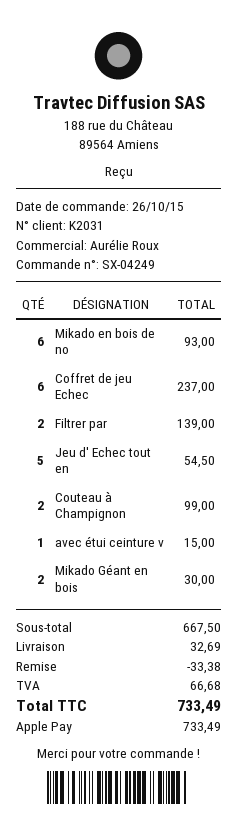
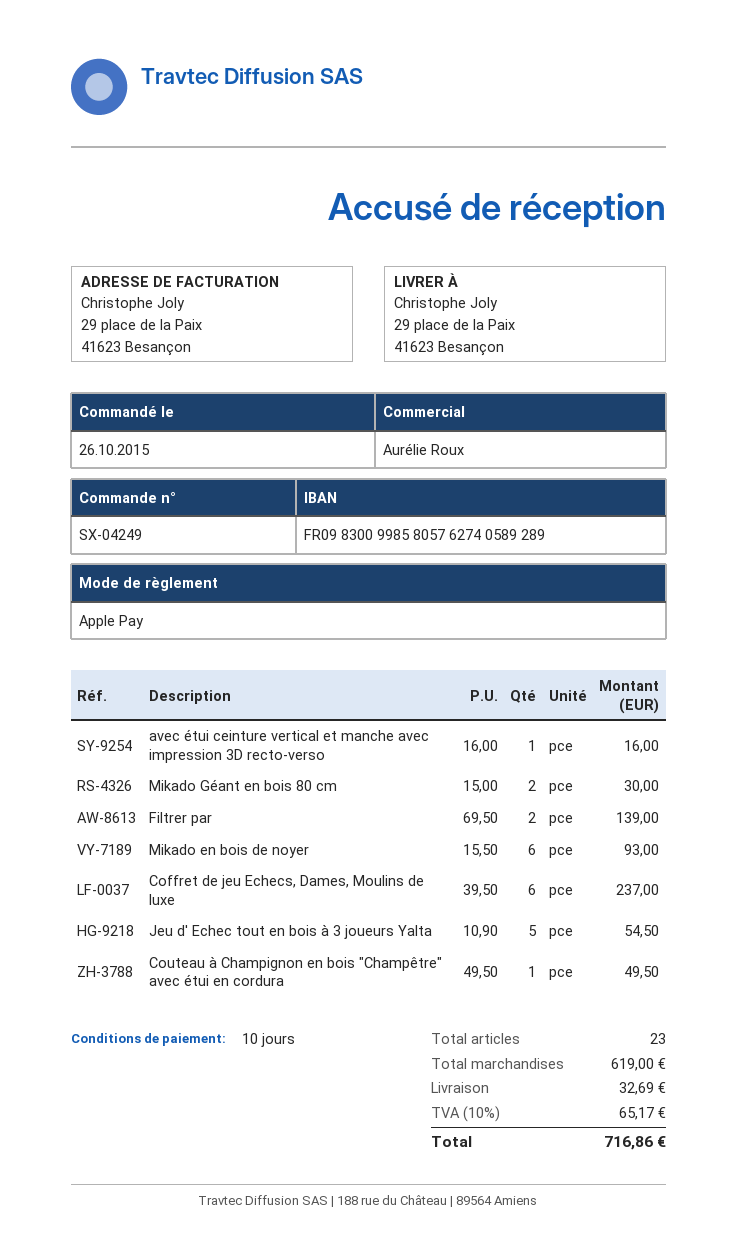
Couteau à Champignon: 2 for 99.00 -> 1 for 49.50
avec étui ceinture v: 1 for 15.00 -> 1 for 16.00
subtotal: 667.50 -> 619.00
discount: 33.38 -> none
tax: 66.68 -> 65.17
total: 733.49 -> 716.86

